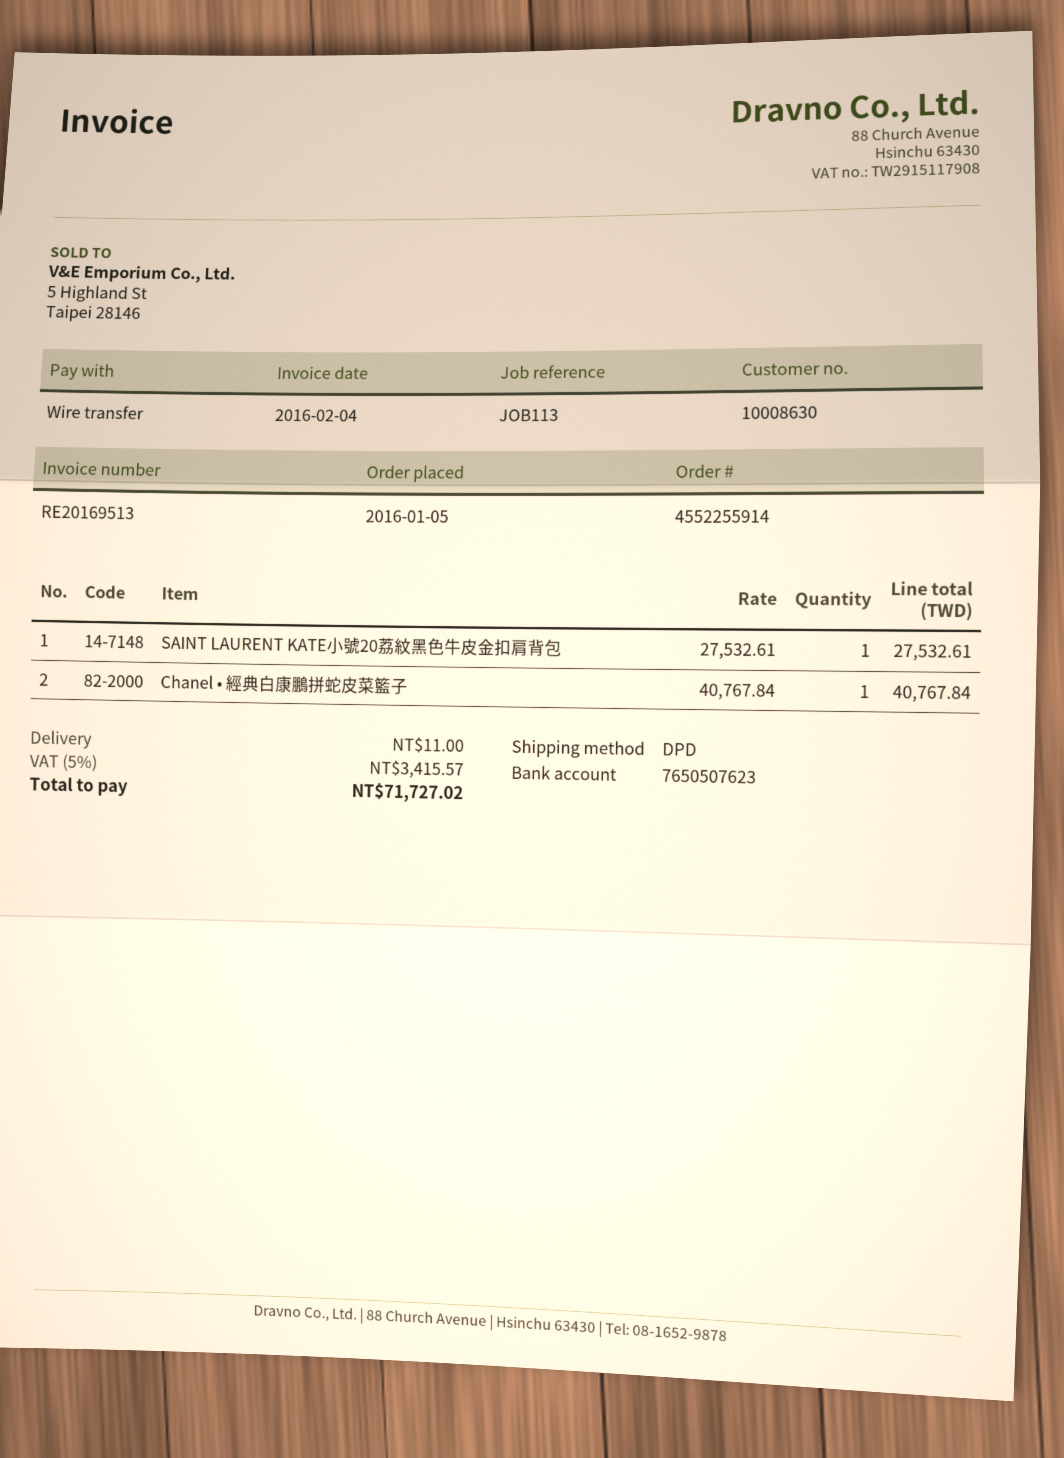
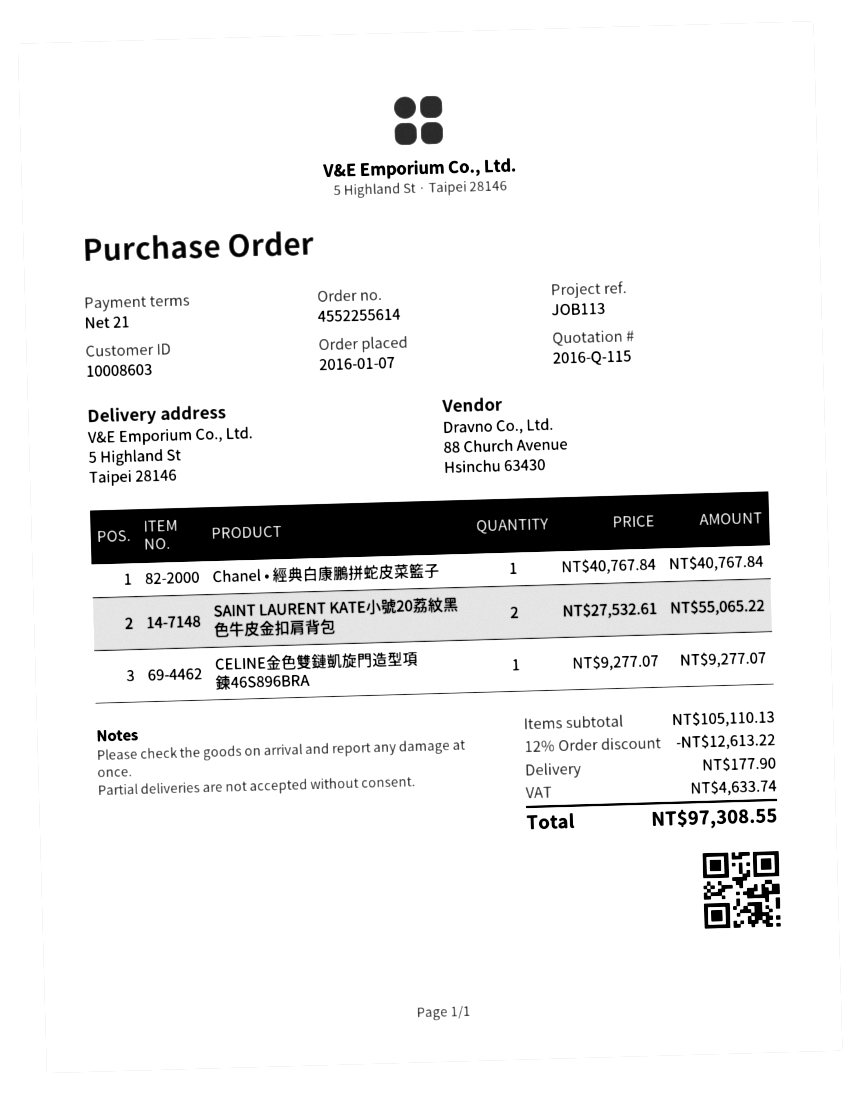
order number: 4552255914 -> 4552255614
order date: 2016-01-05 -> 2016-01-07
customer number: 10008630 -> 10008603
SAINT LAURENT KATE小號20荔紋黑色牛皮金扣肩背包: 1 x 27532.61 = 27532.61 -> 2 x 27532.61 = 55065.22
CELINE金色雙鏈凱旋門造型項鍊46S896BRA: none -> 1 x 9277.07 = 9277.07
discount: none -> 12% = 12613.22
shipping: 11.00 -> 177.90
tax: 3415.57 -> 4633.74
total: 71727.02 -> 97308.55

